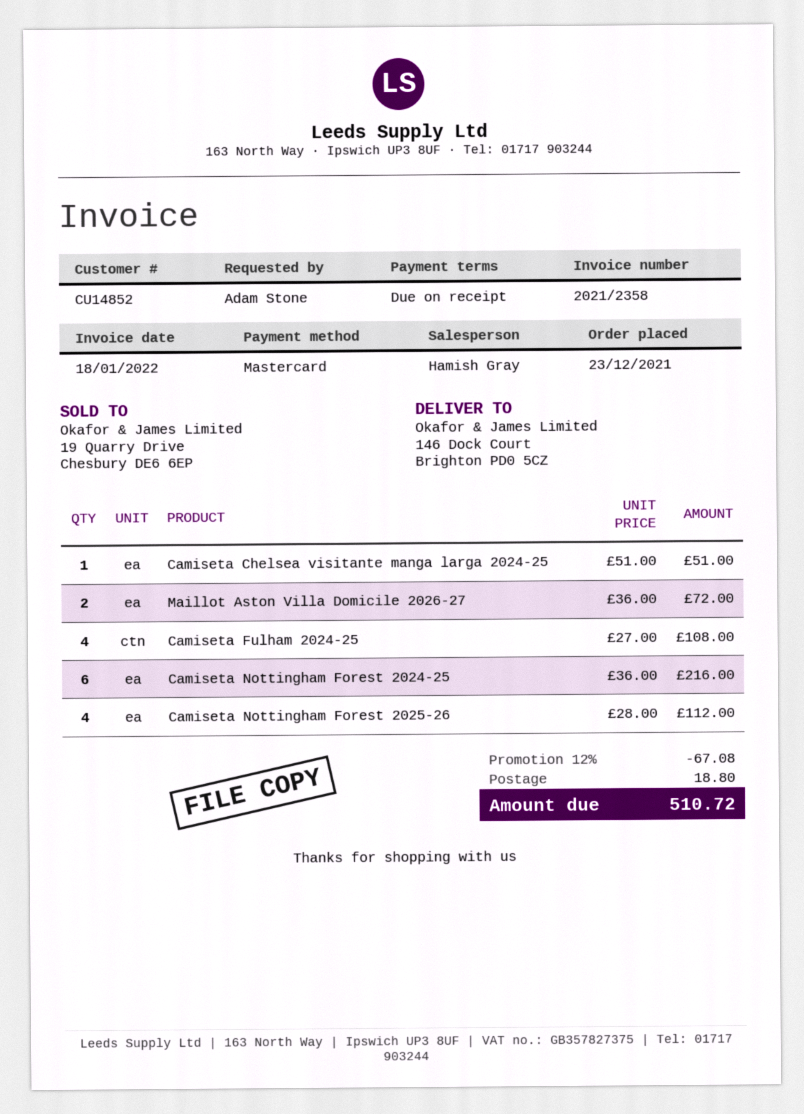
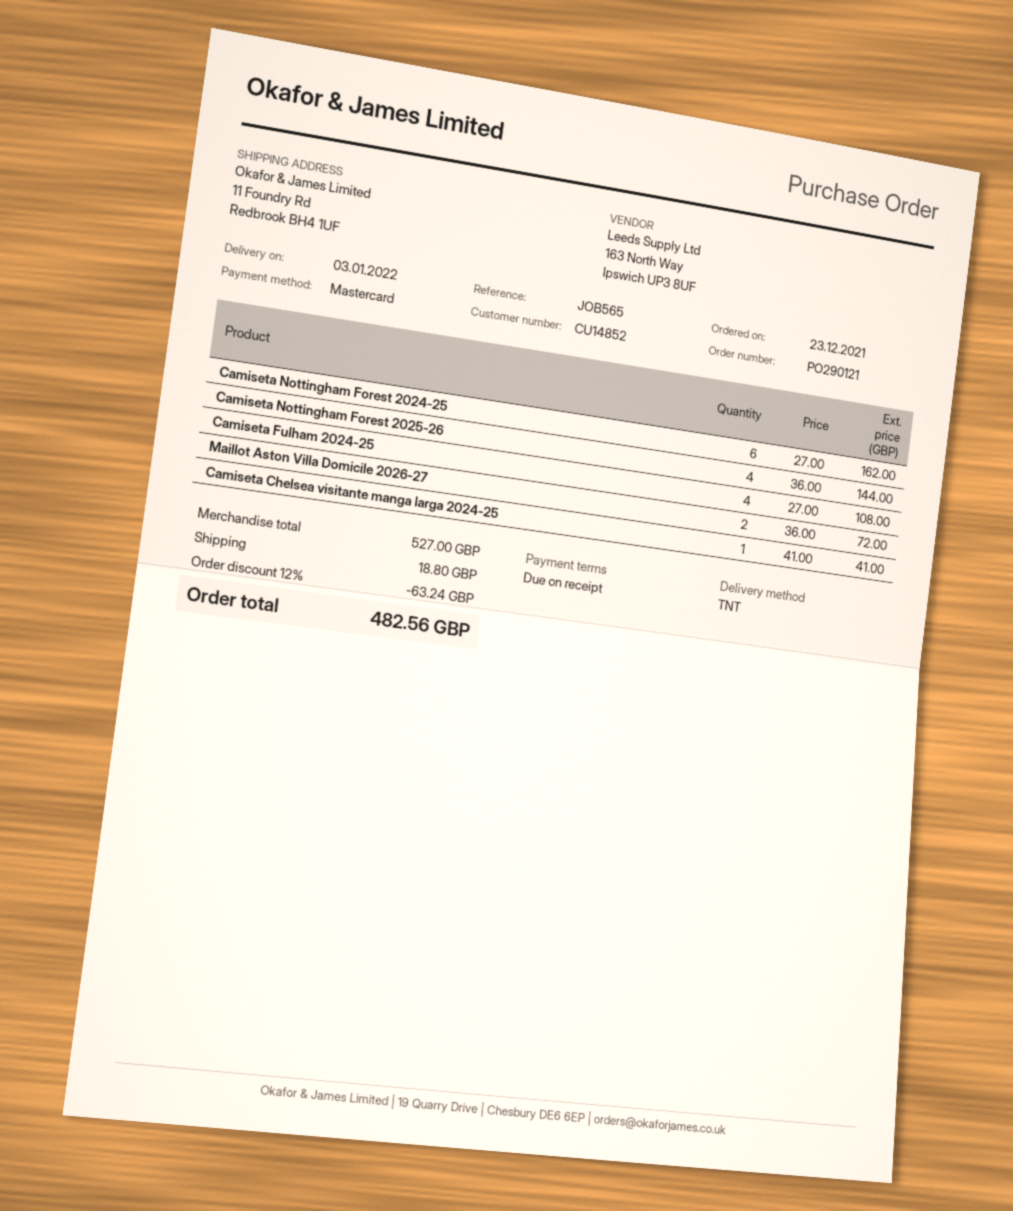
ship to: 146 Dock Court, Brighton PD0 5CZ -> 11 Foundry Rd, Redbrook BH4 1UF
Camiseta Chelsea visitante manga larga 2024-25: 1 x 51.00 = 51.00 -> 1 x 41.00 = 41.00
Camiseta Nottingham Forest 2024-25: 6 x 36.00 = 216.00 -> 6 x 27.00 = 162.00
Camiseta Nottingham Forest 2025-26: 4 x 28.00 = 112.00 -> 4 x 36.00 = 144.00
discount: 12% = 67.08 -> 12% = 63.24
total: 510.72 -> 482.56

